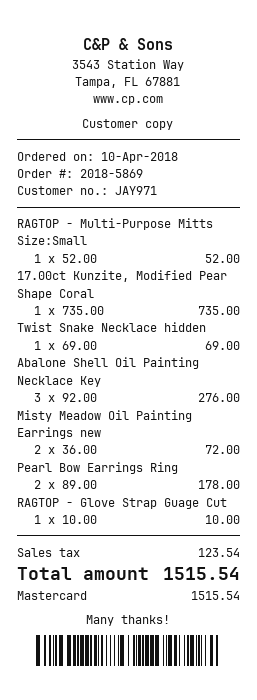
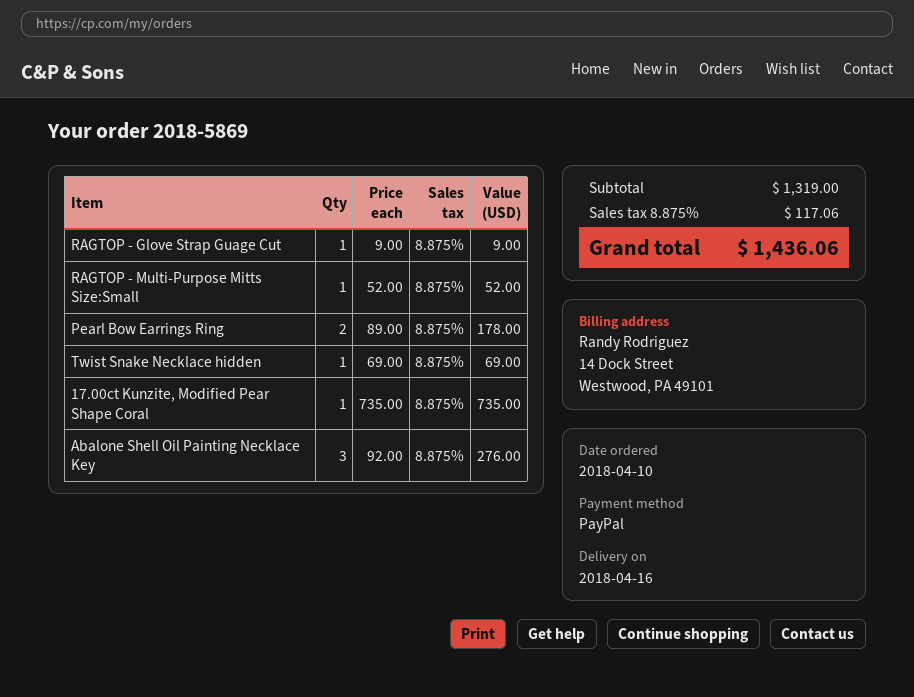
payment method: Mastercard -> PayPal
Misty Meadow Oil Painting Earrings new: 2 x 36.00 = 72.00 -> none
RAGTOP - Glove Strap Guage Cut: 1 x 10.00 = 10.00 -> 1 x 9.00 = 9.00
tax: 123.54 -> 117.06
total: 1515.54 -> 1436.06

